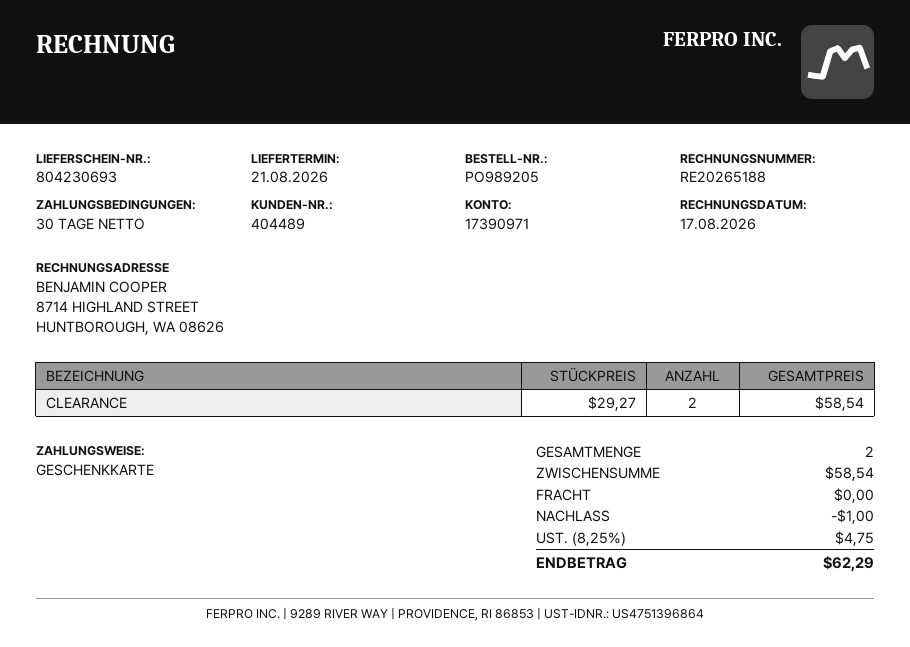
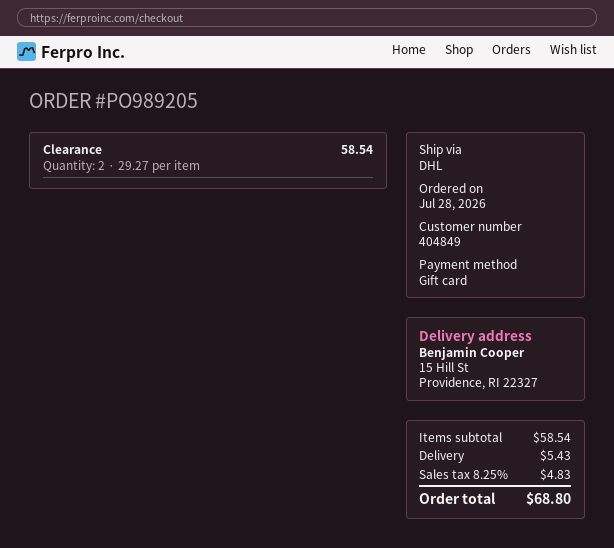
customer number: 404489 -> 404849
discount: 1.00 -> none
shipping: 0.00 -> 5.43
tax: 8.25% = 4.75 -> 8.25% = 4.83
total: 62.29 -> 68.80

